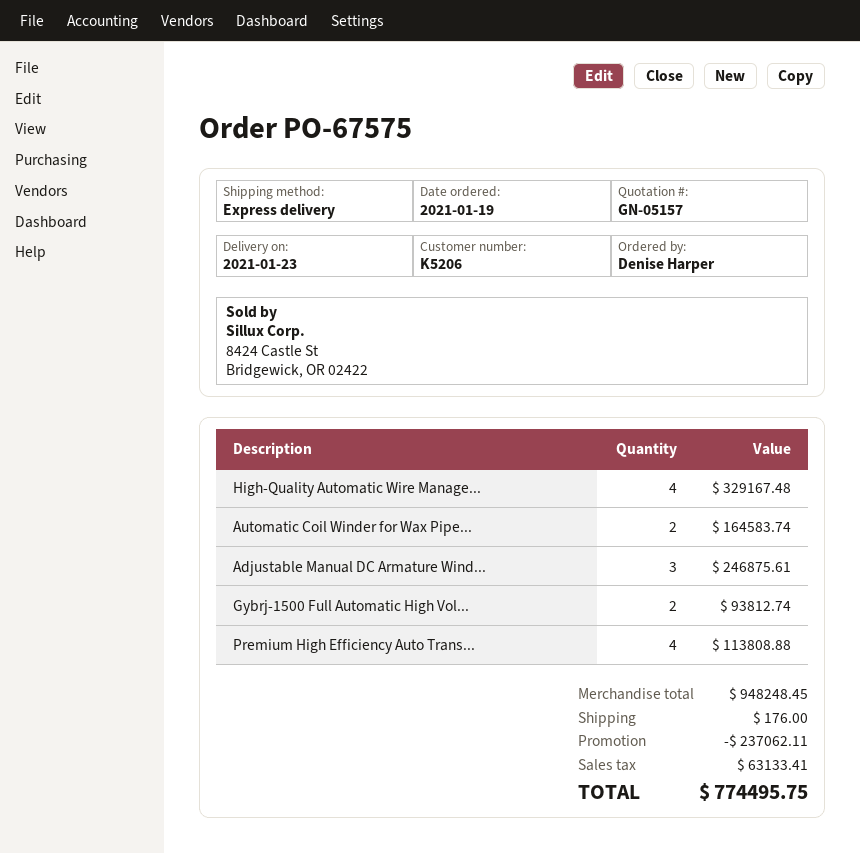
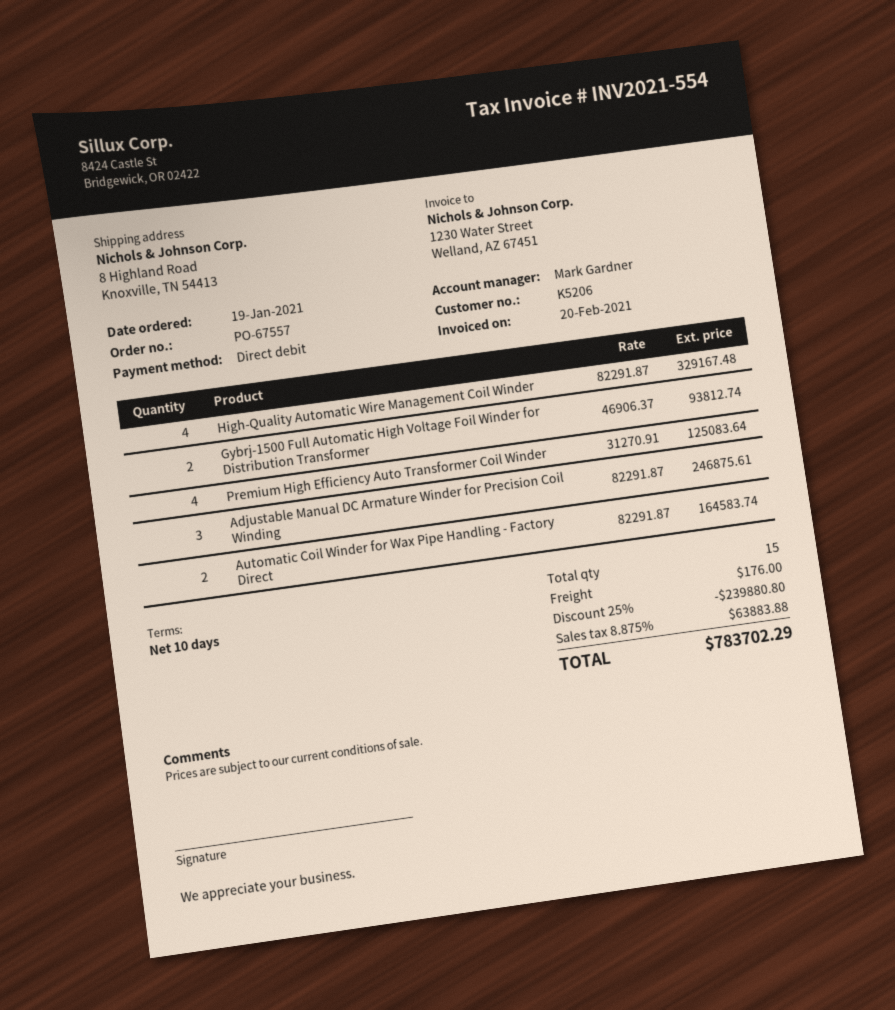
order number: PO-67575 -> PO-67557
Premium High Efficiency Auto Trans...: 4 for 113808.88 -> 4 for 125083.64
discount: 237062.11 -> 239880.80
tax: 63133.41 -> 63883.88
total: 774495.75 -> 783702.29

